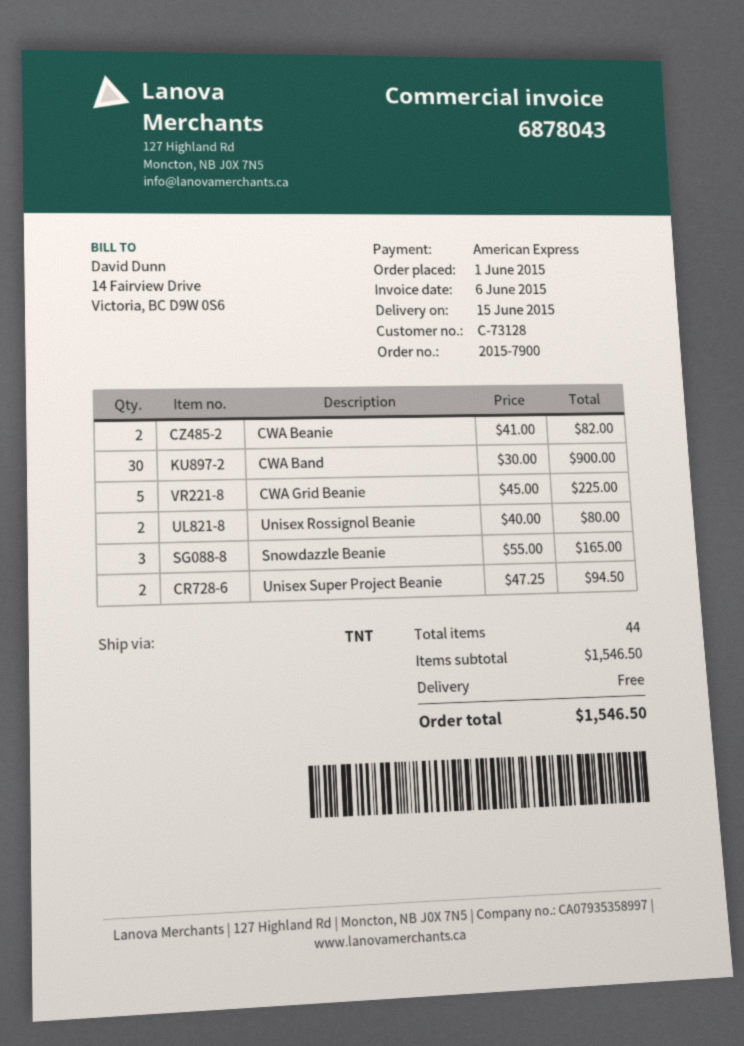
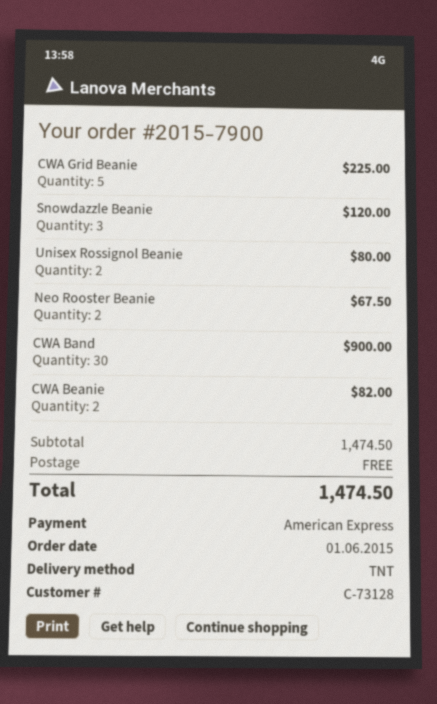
Snowdazzle Beanie: 3 for 165.00 -> 3 for 120.00
Unisex Super Project Beanie: 2 for 94.50 -> none
Neo Rooster Beanie: none -> 2 for 67.50
subtotal: 1546.50 -> 1474.50
total: 1546.50 -> 1474.50

